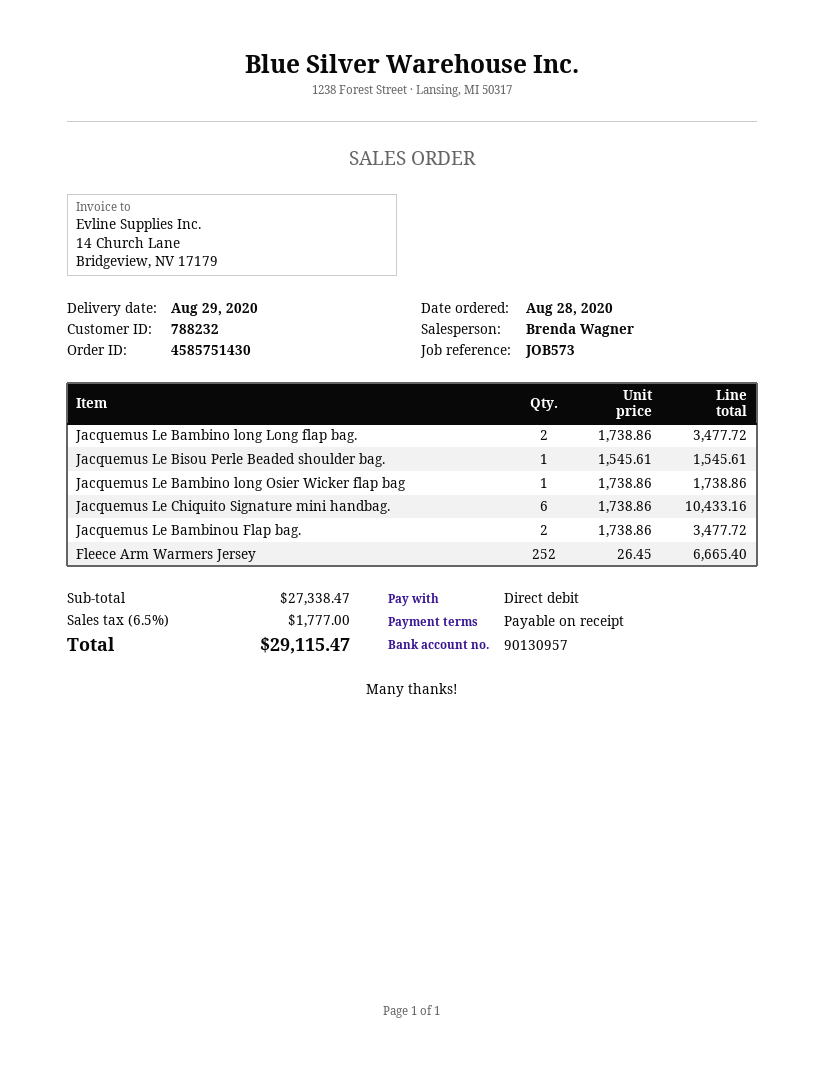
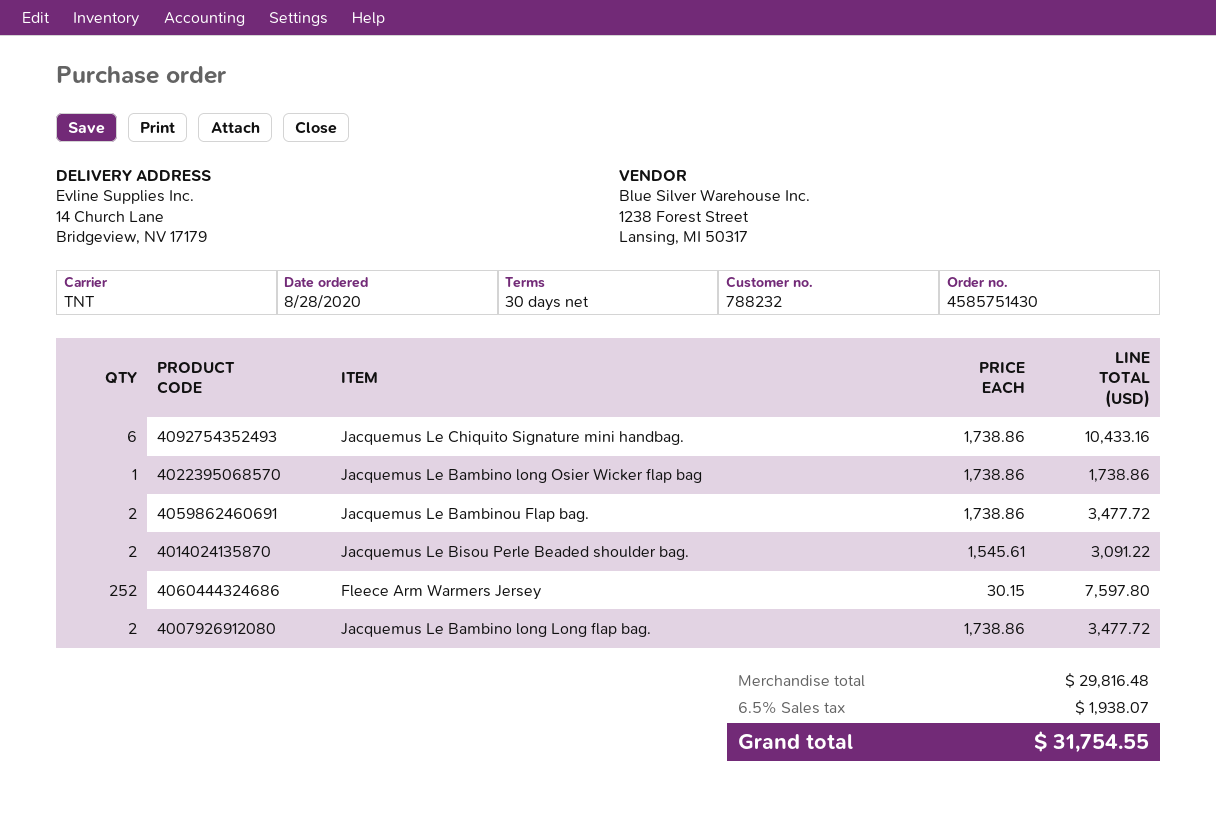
payment terms: on receipt -> 30 days
Jacquemus Le Bisou Perle Beaded shoulder bag.: 1 x 1545.61 = 1545.61 -> 2 x 1545.61 = 3091.22
Fleece Arm Warmers Jersey: 252 x 26.45 = 6665.40 -> 252 x 30.15 = 7597.80
subtotal: 27338.47 -> 29816.48
tax: 6.5% = 1777.00 -> 6.5% = 1938.07
total: 29115.47 -> 31754.55

